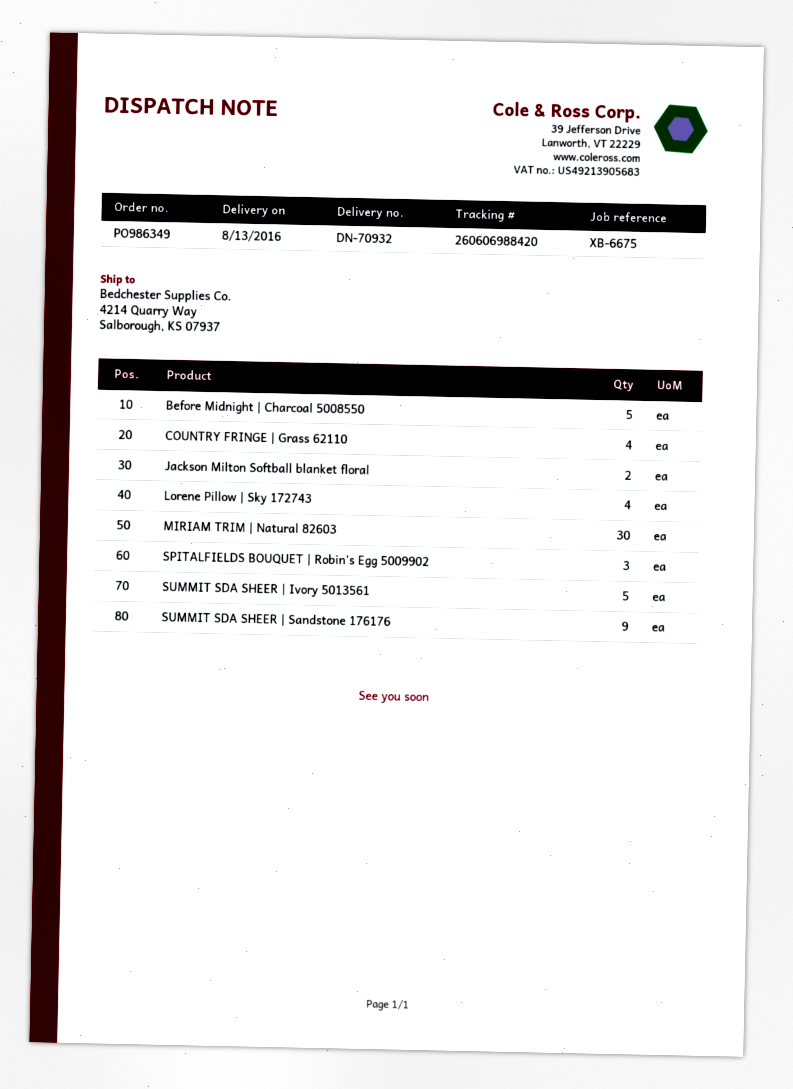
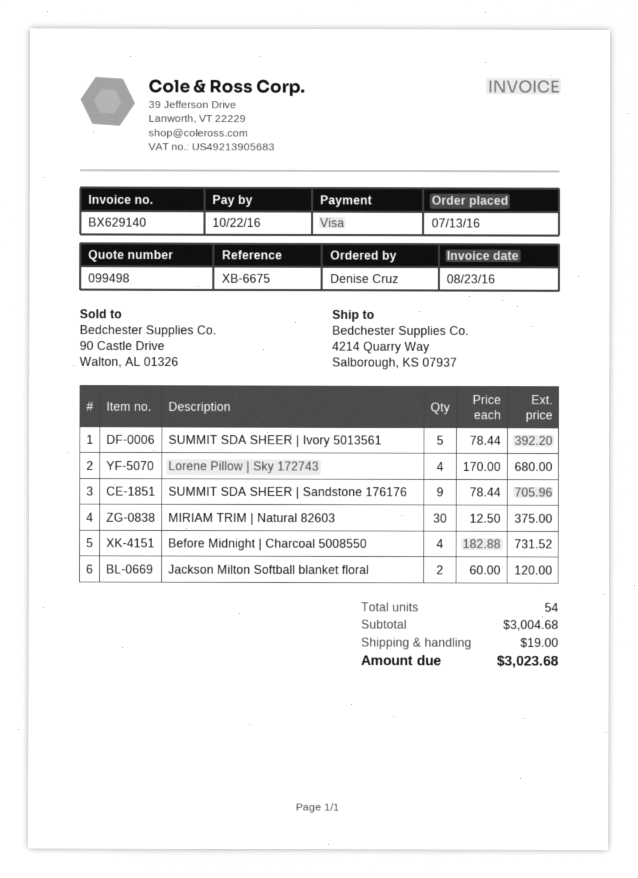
Before Midnight | Charcoal 5008550: 5 -> 4
COUNTRY FRINGE | Grass 62110: 4 -> none
SPITALFIELDS BOUQUET | Robin's Egg 5009902: 3 -> none

